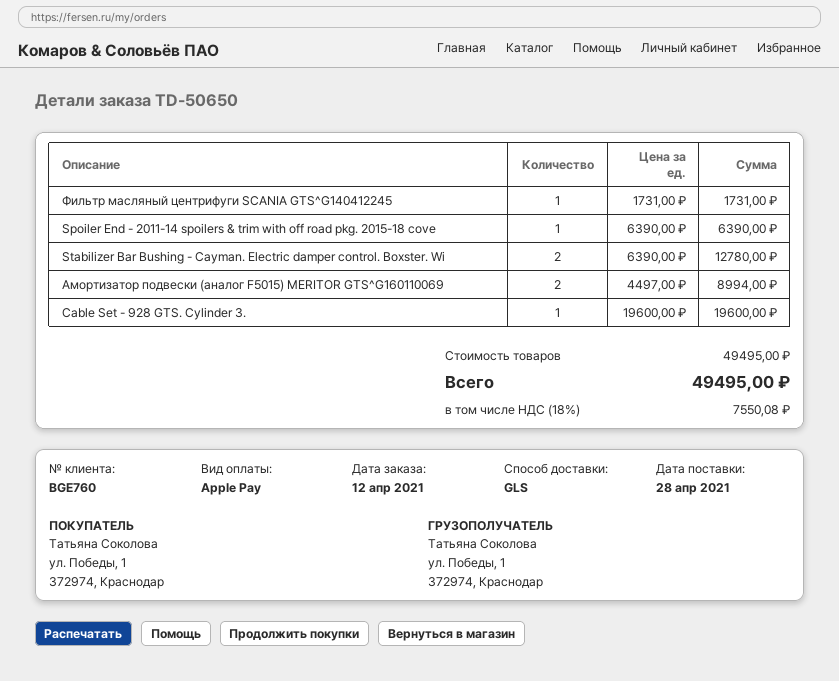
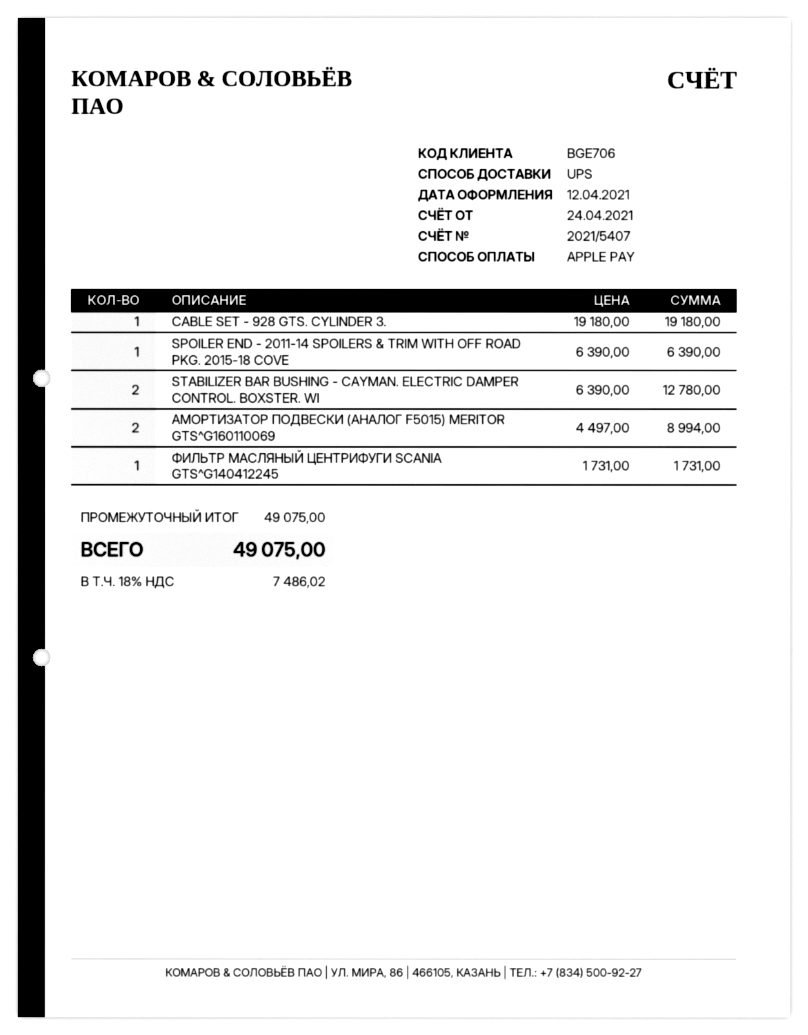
customer number: BGE760 -> BGE706
shipping method: GLS -> UPS
Cable Set - 928 GTS. Cylinder 3.: 1 x 19600.00 = 19600.00 -> 1 x 19180.00 = 19180.00
subtotal: 49495.00 -> 49075.00
tax: 18% = 7550.08 -> 18% = 7486.02
total: 49495.00 -> 49075.00

